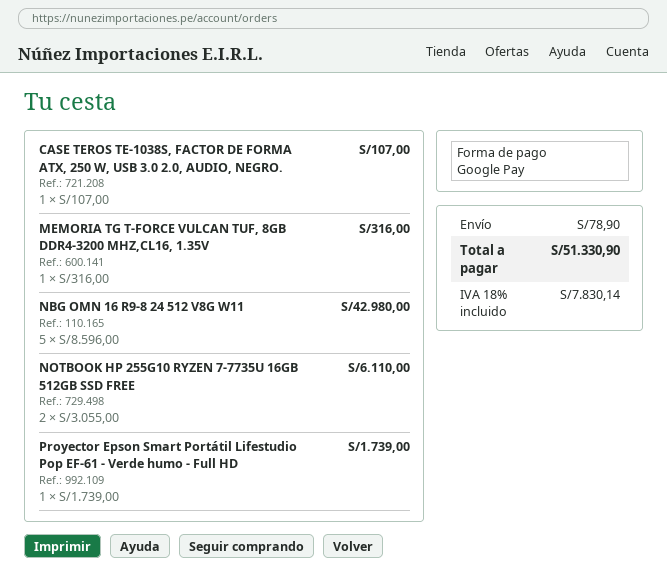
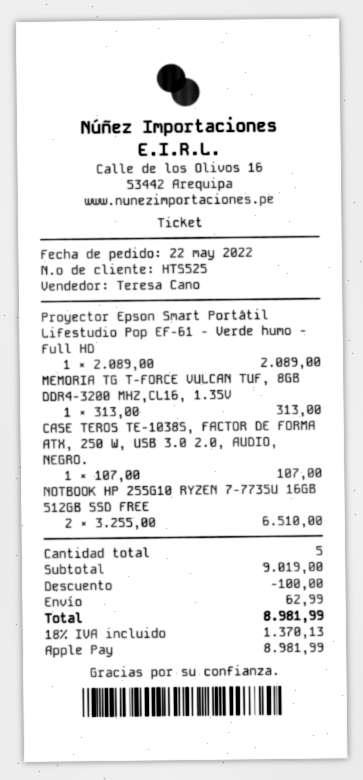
payment method: Google Pay -> Apple Pay
MEMORIA TG T-FORCE VULCAN TUF, 8GB DDR4-3200 MHZ,CL16, 1.35V: 1 x 316.00 = 316.00 -> 1 x 313.00 = 313.00
NBG OMN 16 R9-8 24 512 V8G W11: 5 x 8596.00 = 42980.00 -> none
NOTBOOK HP 255G10 RYZEN 7-7735U 16GB 512GB SSD FREE: 2 x 3055.00 = 6110.00 -> 2 x 3255.00 = 6510.00
Proyector Epson Smart Portátil Lifestudio Pop EF-61 - Verde humo - Full HD: 1 x 1739.00 = 1739.00 -> 1 x 2089.00 = 2089.00
discount: none -> 100.00
shipping: 78.90 -> 62.99
tax: 18% = 7830.14 -> 18% = 1370.13
total: 51330.90 -> 8981.99

